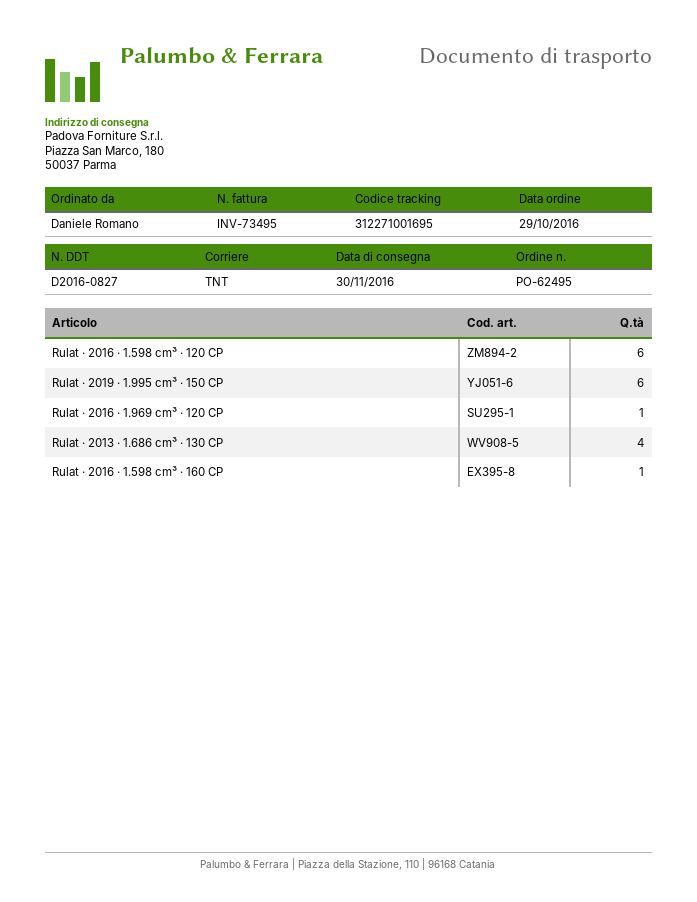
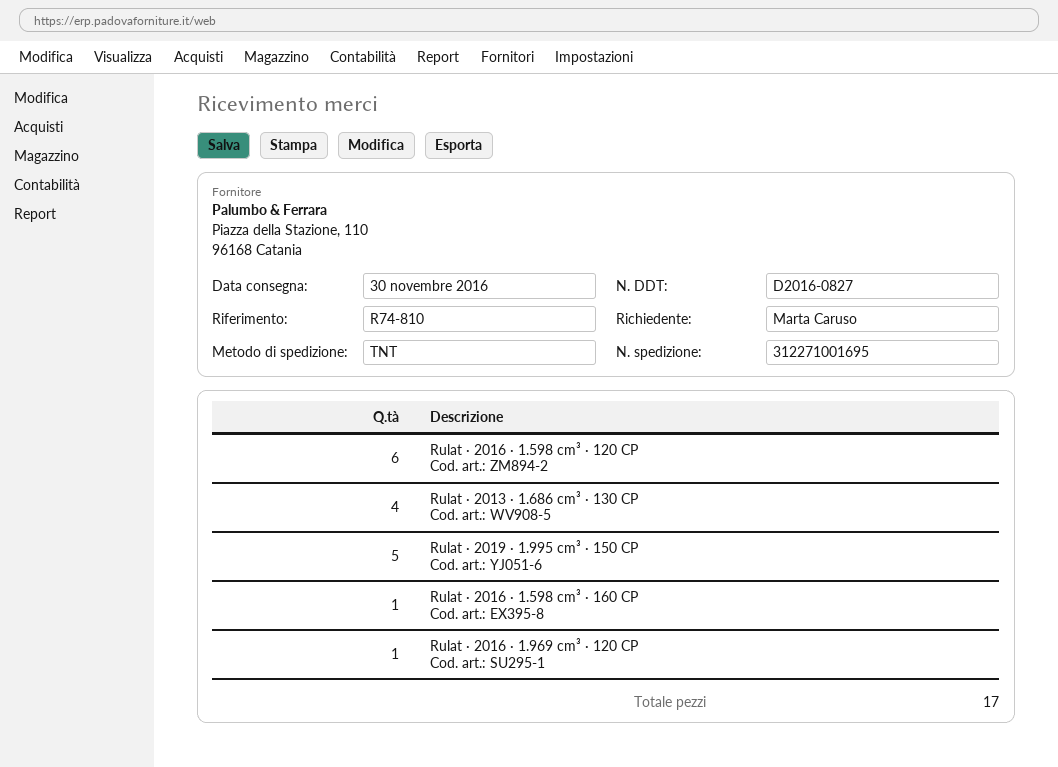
ordered by: Daniele Romano -> Marta Caruso
Rulat · 2019 · 1.995 cm³ · 150 CP: 6 -> 5

